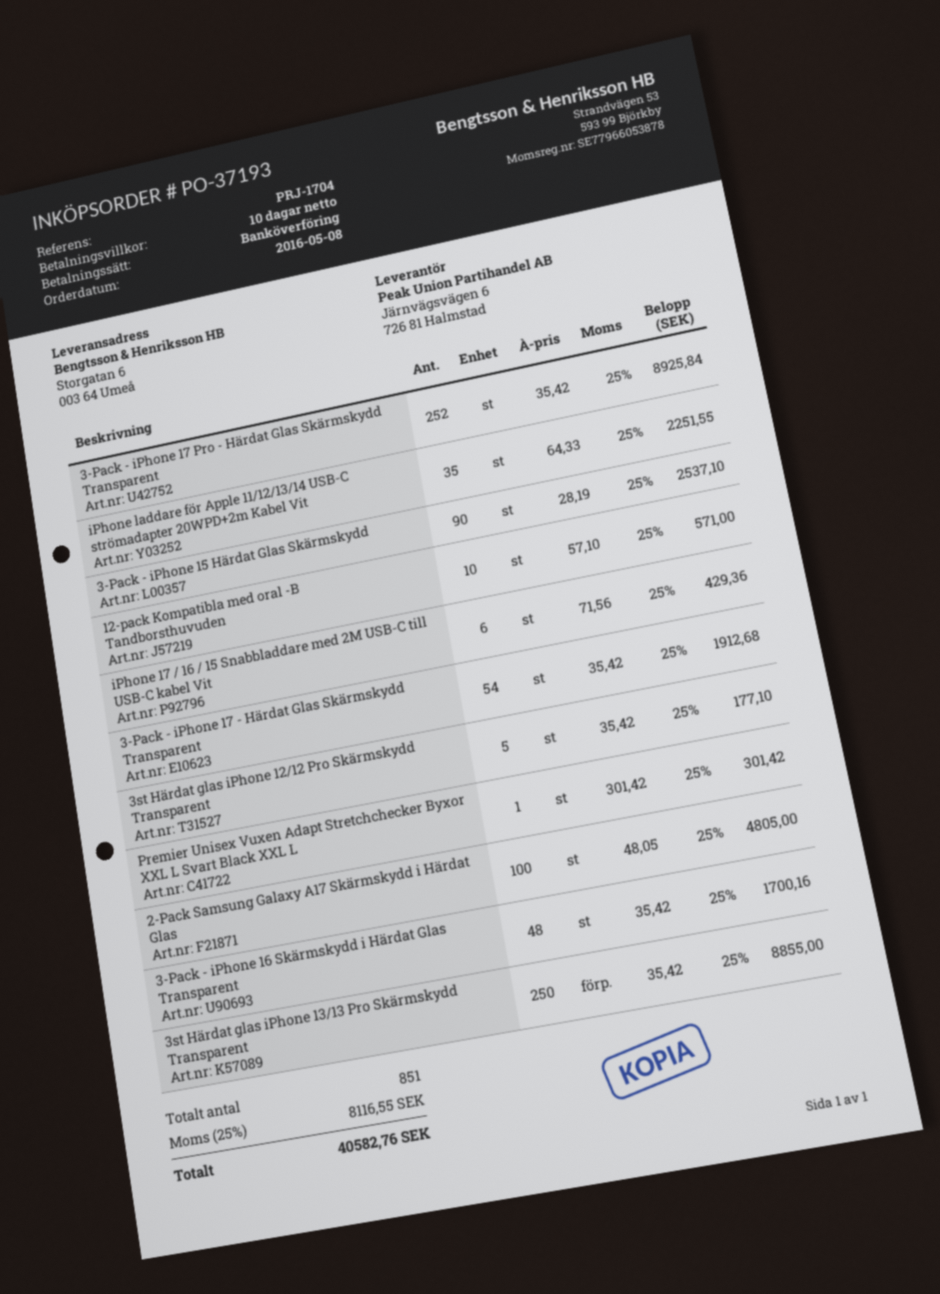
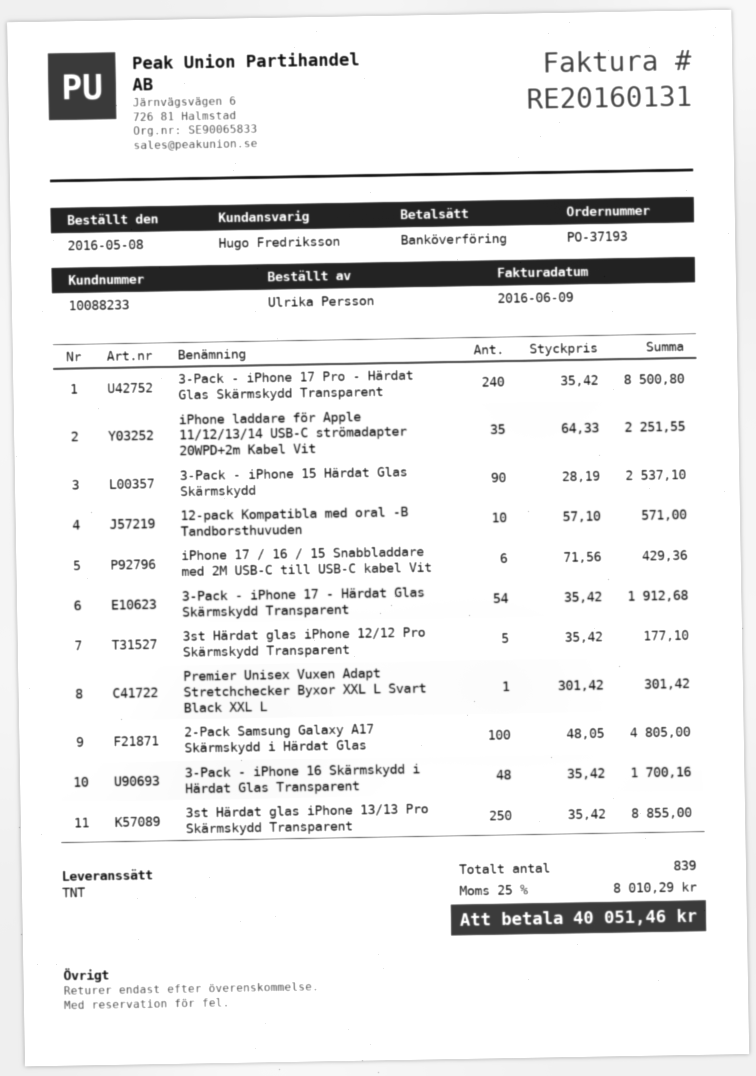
3-Pack - iPhone 17 Pro - Härdat Glas Skärmskydd Transparent: 252 x 35.42 = 8925.84 -> 240 x 35.42 = 8500.80
total quantity: 851 -> 839
tax: 25% = 8116.55 -> 25% = 8010.29
total: 40582.76 -> 40051.46

